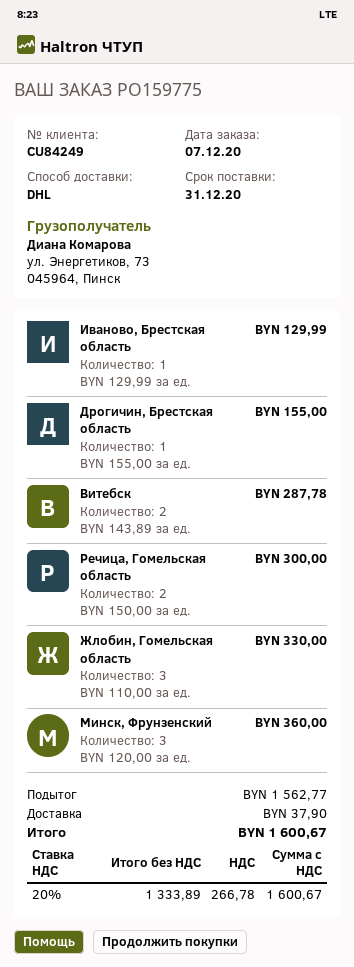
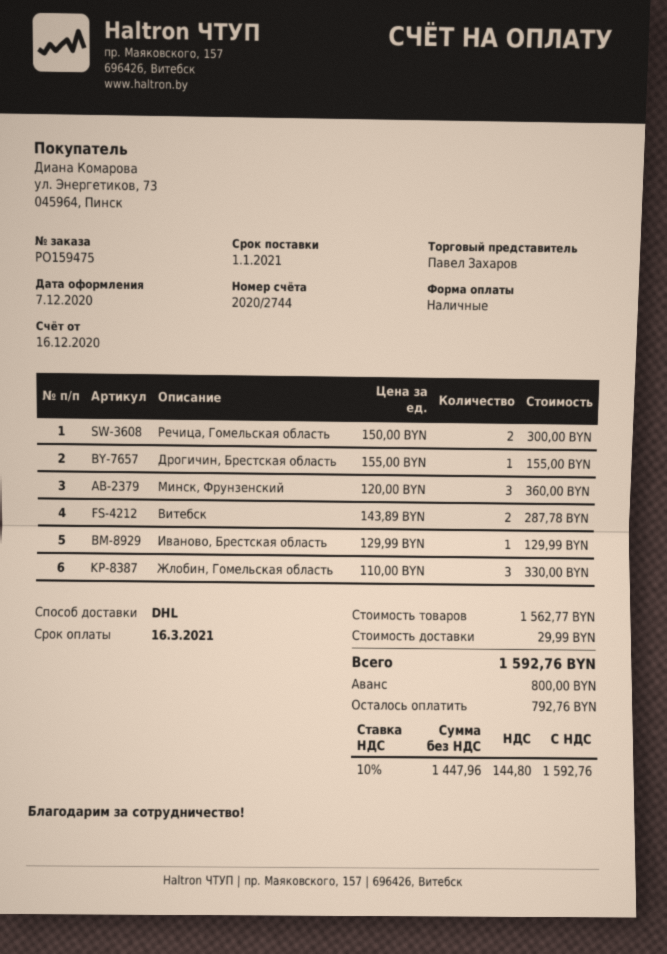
order number: PO159775 -> PO159475
delivery date: 2020-12-31 -> 2021-01-01
shipping: 37.90 -> 29.99
net: 1333.89 -> 1447.96
tax: 20% = 266.78 -> 10% = 144.80
total: 1600.67 -> 1592.76

